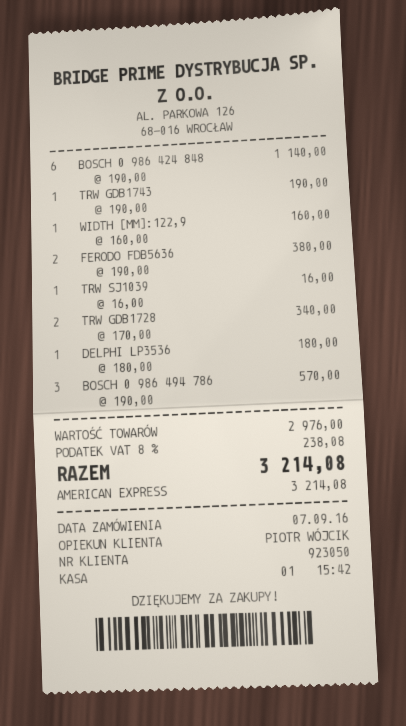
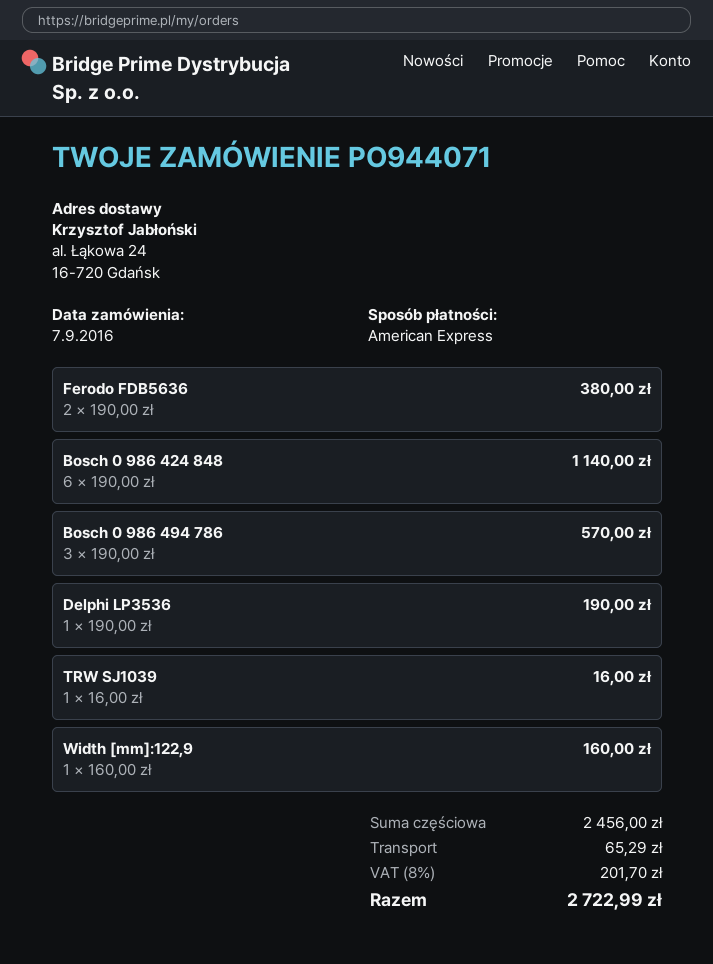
TRW GDB1743: 1 x 190.00 = 190.00 -> none
TRW GDB1728: 2 x 170.00 = 340.00 -> none
DELPHI LP3536: 1 x 180.00 = 180.00 -> 1 x 190.00 = 190.00
subtotal: 2976.00 -> 2456.00
shipping: none -> 65.29
tax: 8% = 238.08 -> 8% = 201.70
total: 3214.08 -> 2722.99

